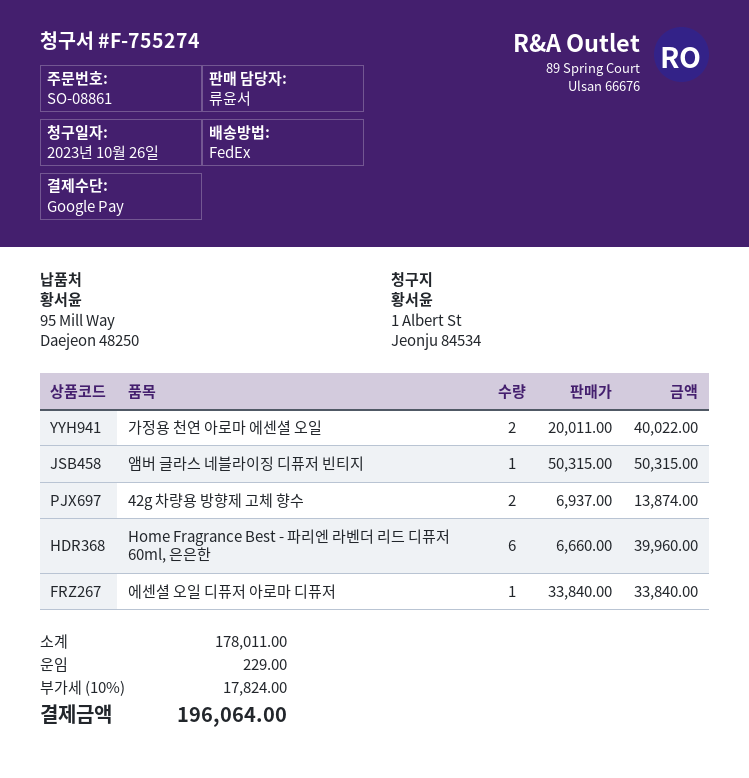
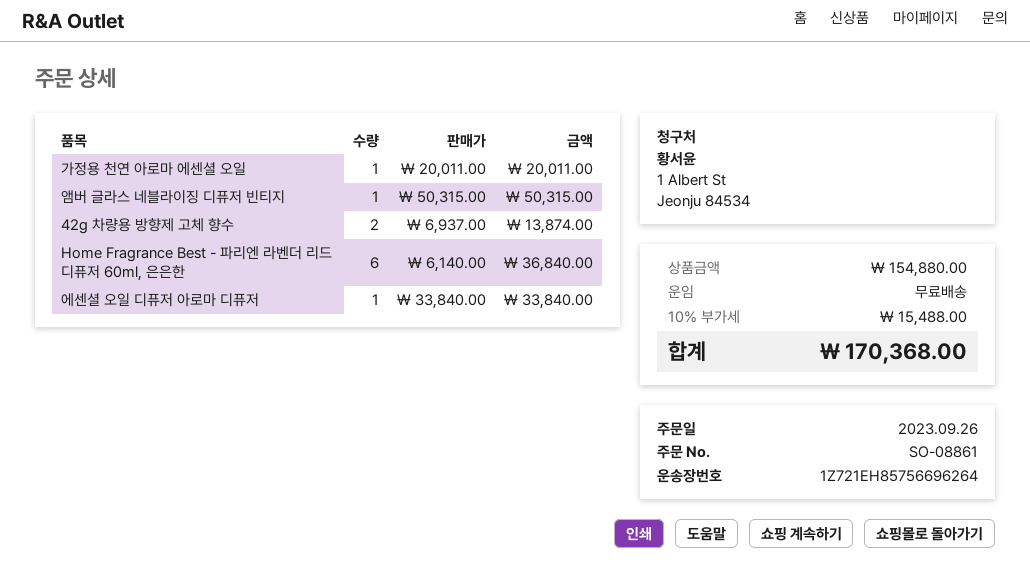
가정용 천연 아로마 에센셜 오일: 2 x 20011.00 = 40022.00 -> 1 x 20011.00 = 20011.00
Home Fragrance Best - 파리엔 라벤더 리드 디퓨저 60ml, 은은한: 6 x 6660.00 = 39960.00 -> 6 x 6140.00 = 36840.00
subtotal: 178011.00 -> 154880.00
shipping: 229.00 -> 0.00
tax: 10% = 17824.00 -> 10% = 15488.00
total: 196064.00 -> 170368.00

